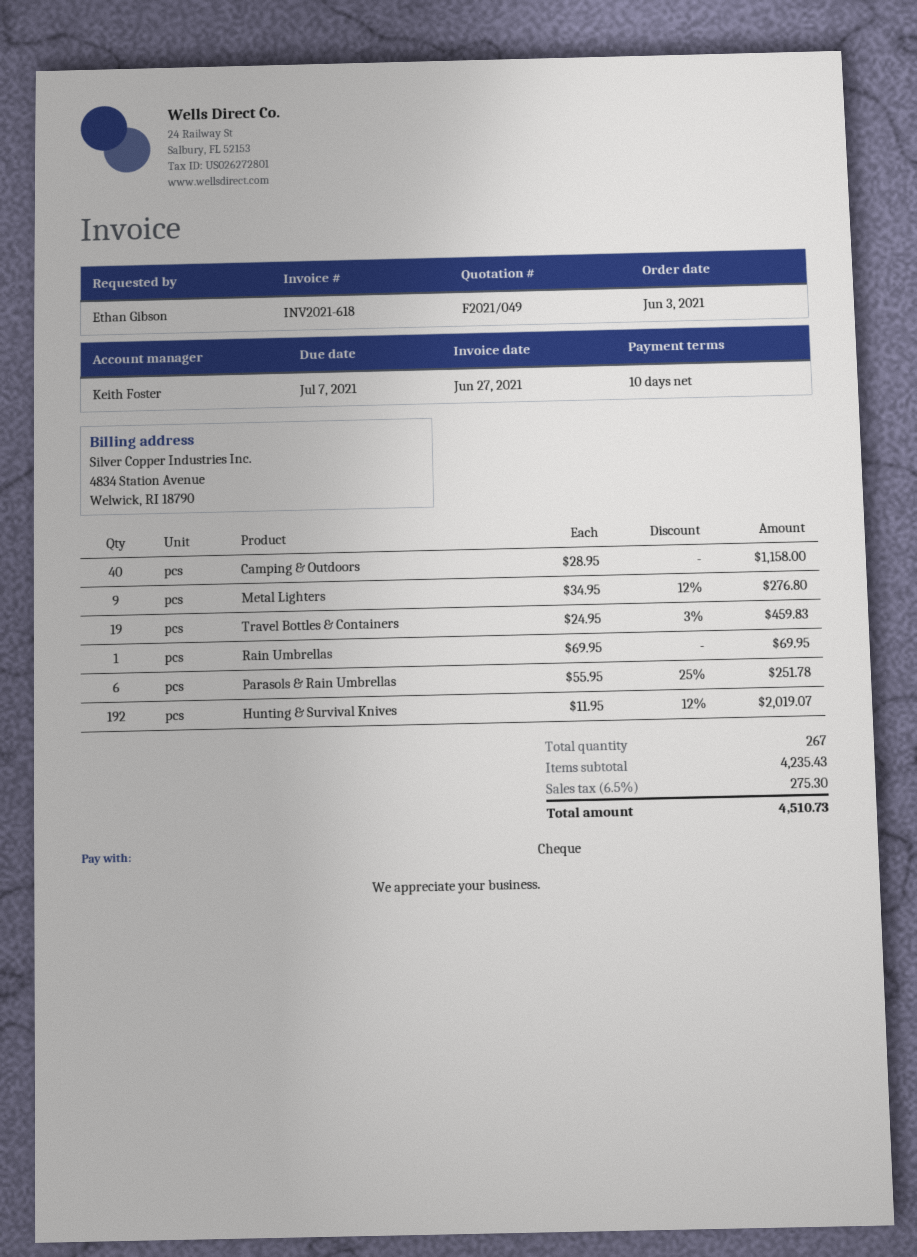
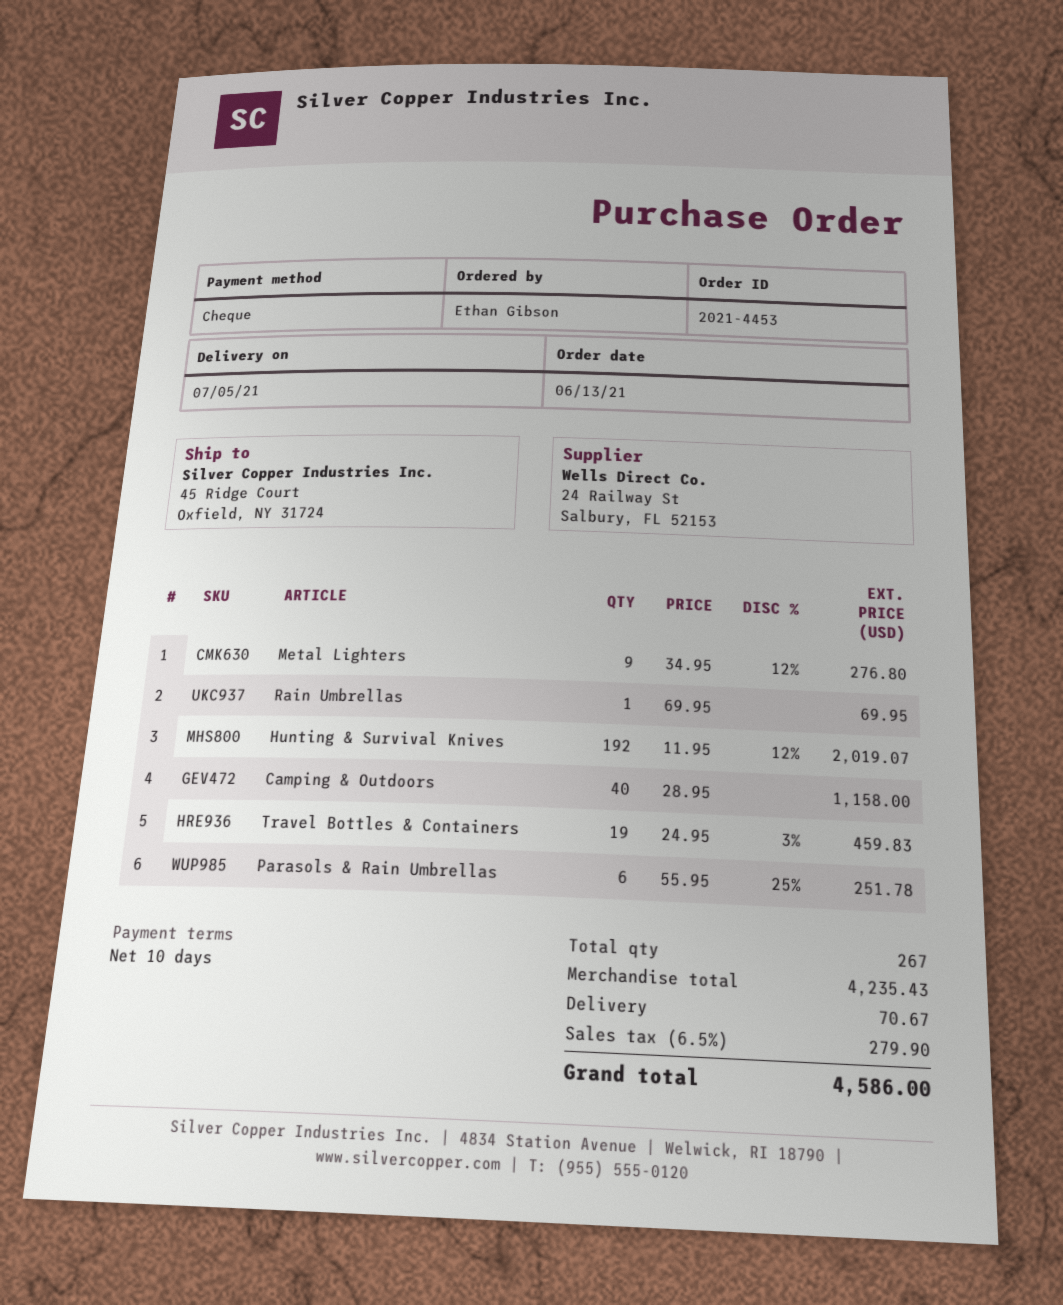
order date: 2021-06-03 -> 2021-06-13
shipping: none -> 70.67
tax: 6.5% = 275.30 -> 6.5% = 279.90
total: 4510.73 -> 4586.00

